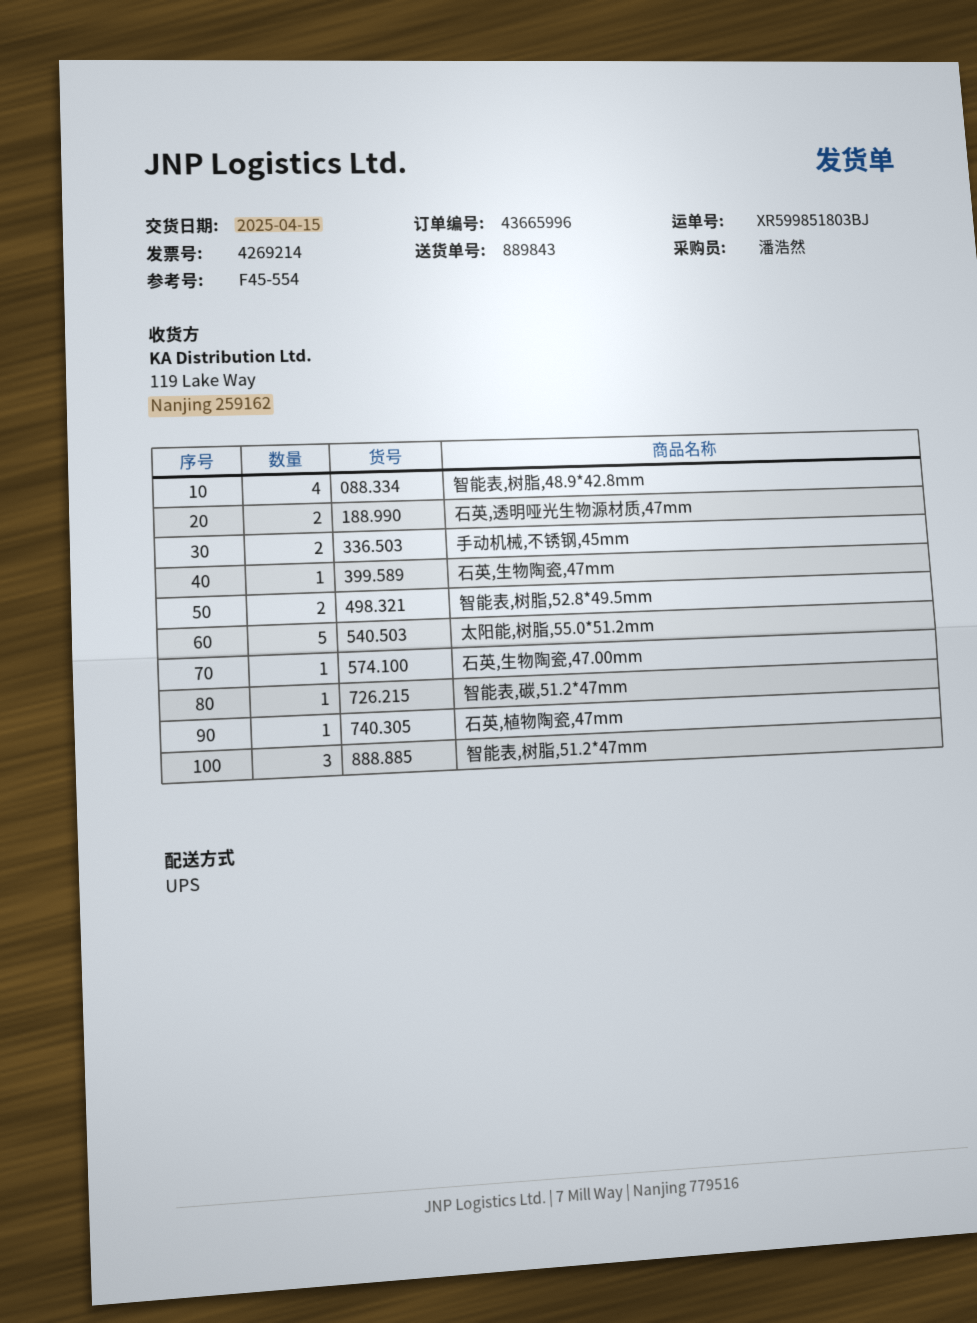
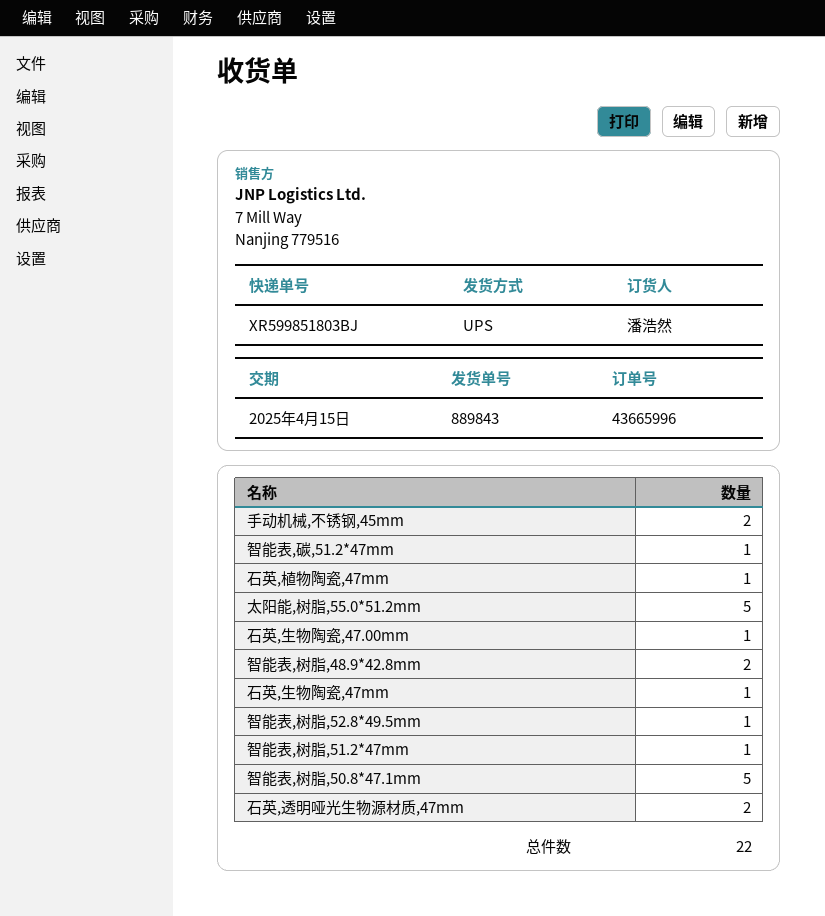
智能表,树脂,48.9*42.8mm: 4 -> 2
智能表,树脂,52.8*49.5mm: 2 -> 1
智能表,树脂,51.2*47mm: 3 -> 1
智能表,树脂,50.8*47.1mm: none -> 5

